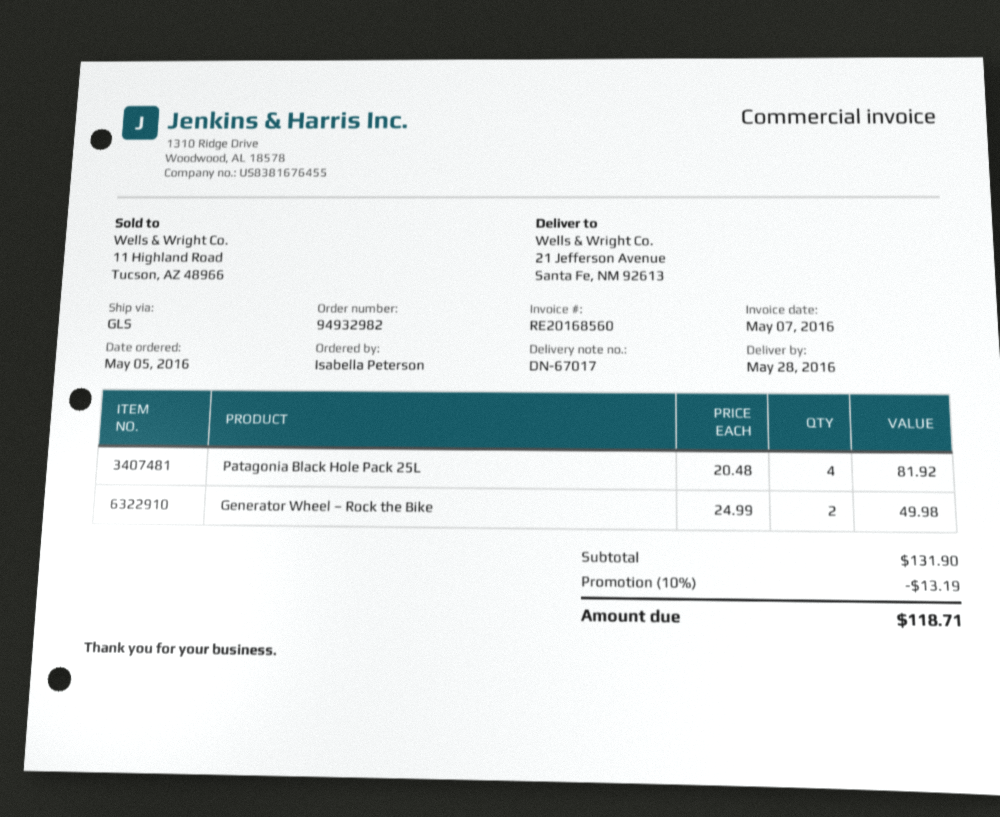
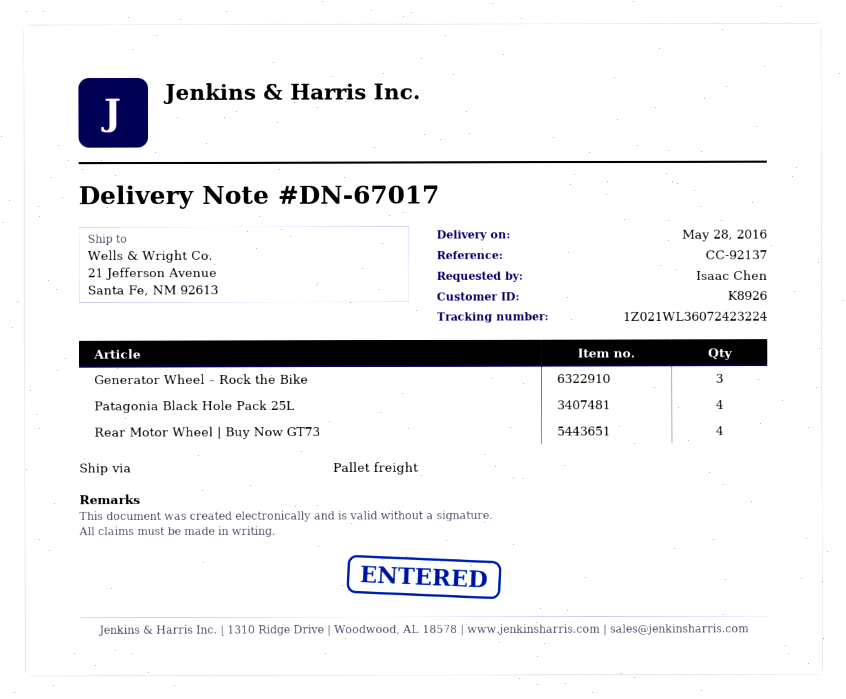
ordered by: Isabella Peterson -> Isaac Chen
shipping method: GLS -> pallet freight
Generator Wheel – Rock the Bike: 2 -> 3
Rear Motor Wheel | Buy Now GT73: none -> 4

